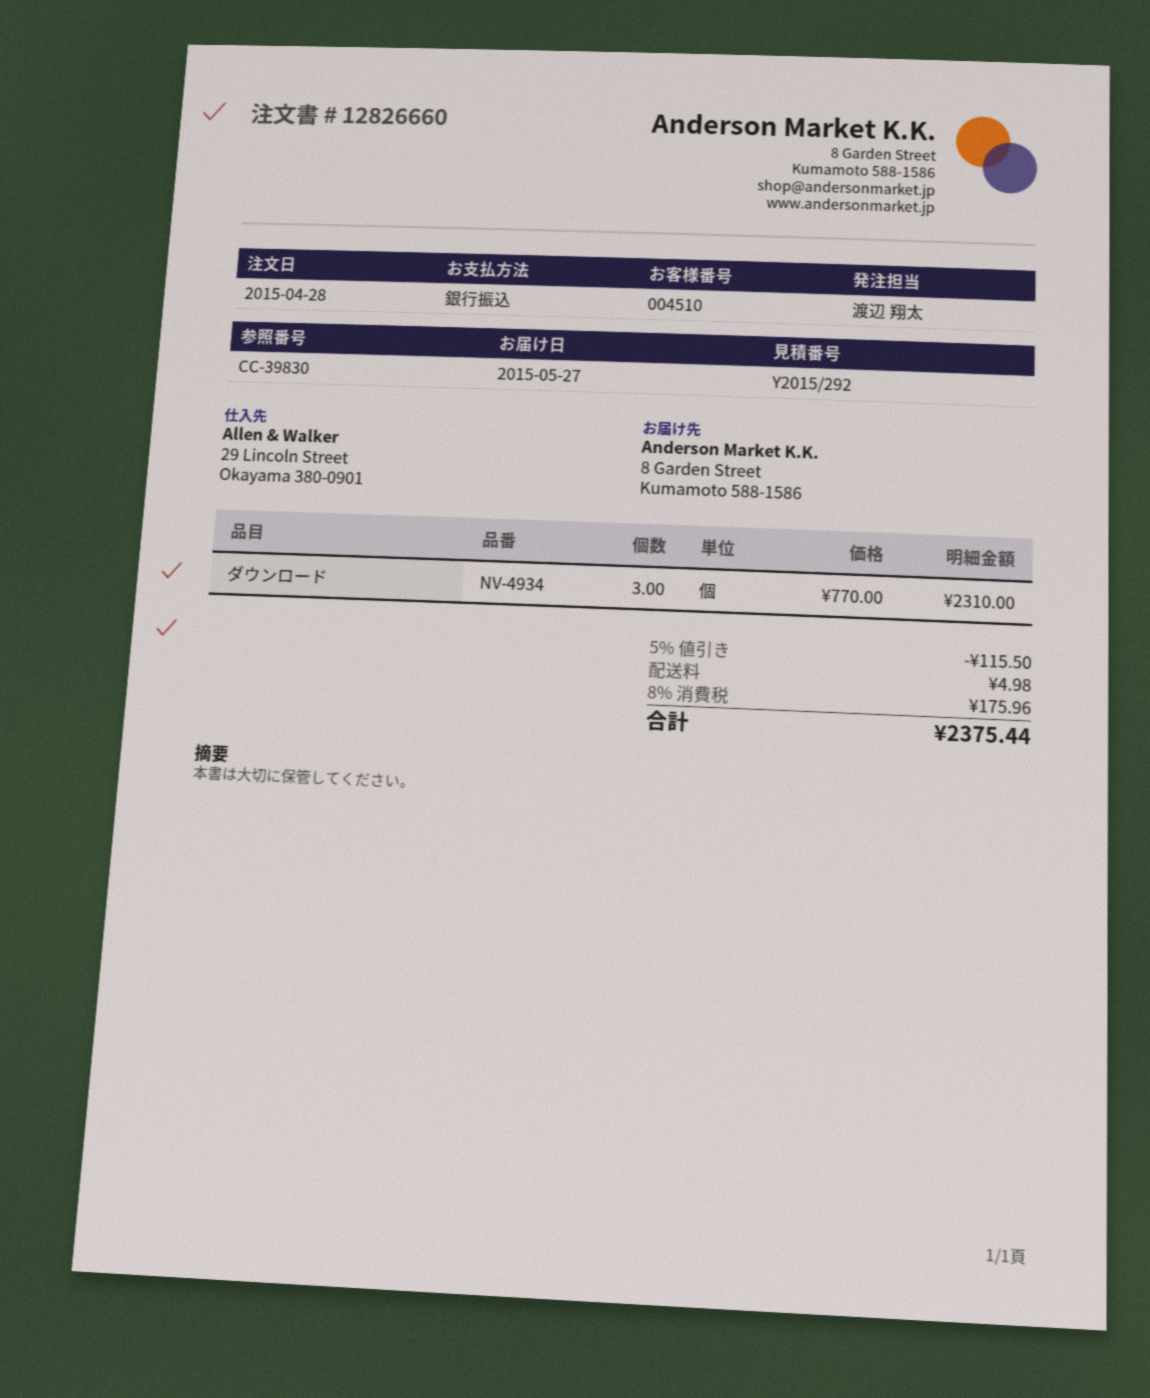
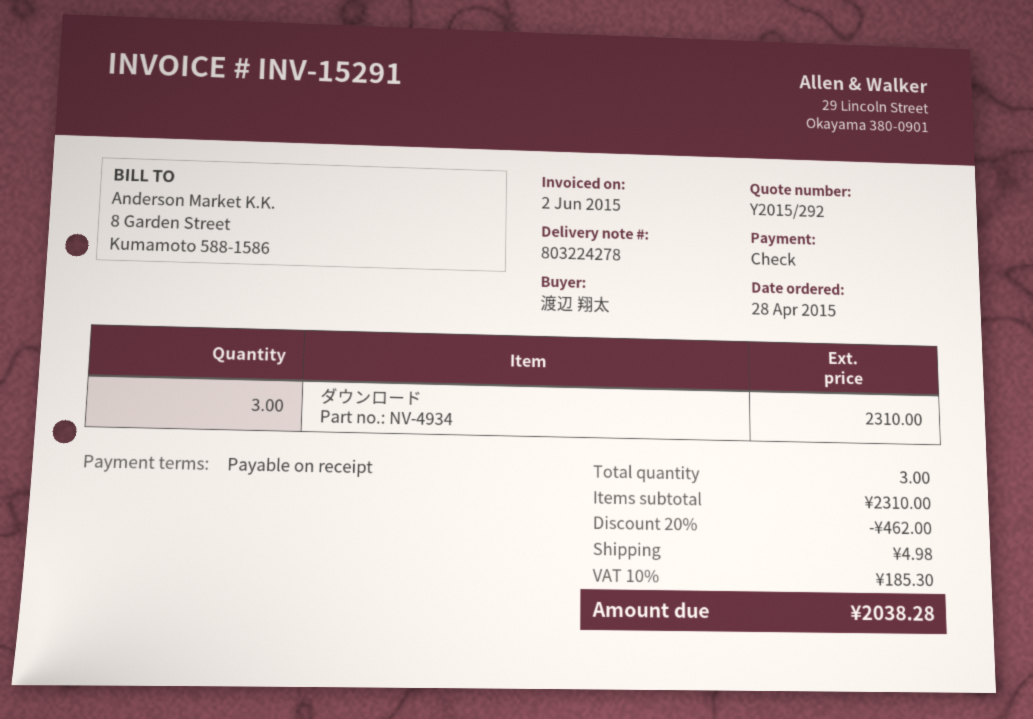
payment method: bank transfer -> cheque
discount: 5% = 115.50 -> 20% = 462.00
tax: 8% = 175.96 -> 10% = 185.30
total: 2375.44 -> 2038.28

